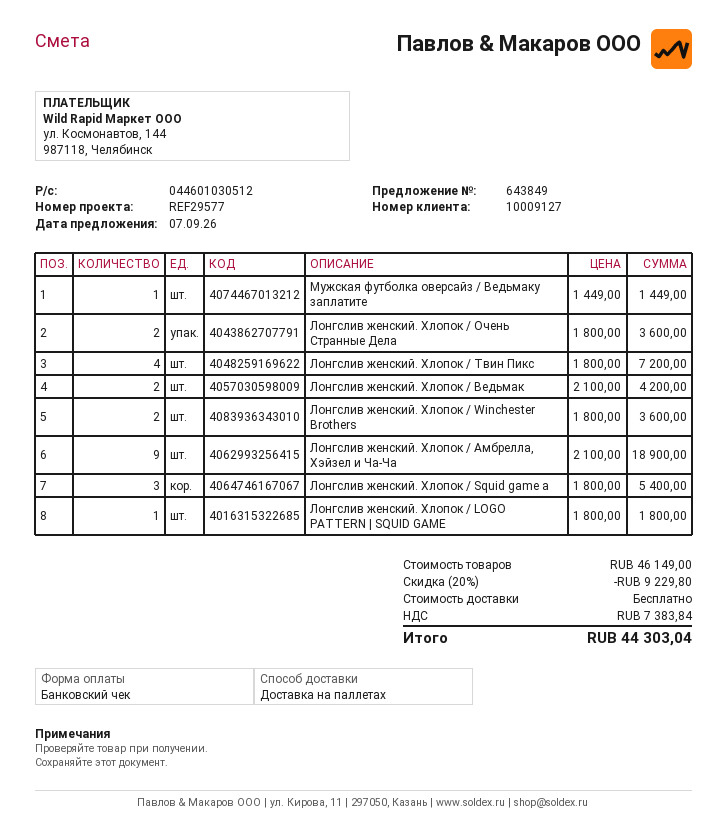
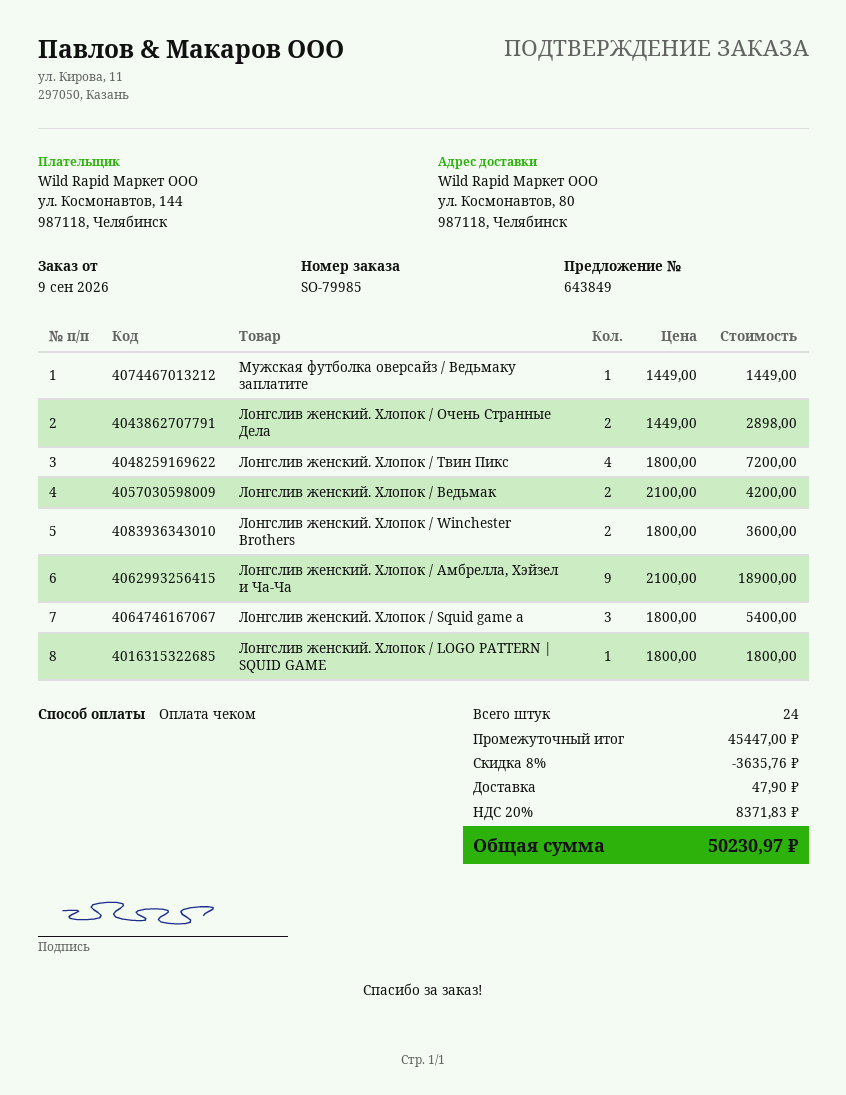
Лонгслив женский. Хлопок / Очень Странные Дела: 2 x 1800.00 = 3600.00 -> 2 x 1449.00 = 2898.00
subtotal: 46149.00 -> 45447.00
discount: 20% = 9229.80 -> 8% = 3635.76
shipping: 0.00 -> 47.90
tax: 7383.84 -> 8371.83
total: 44303.04 -> 50230.97

